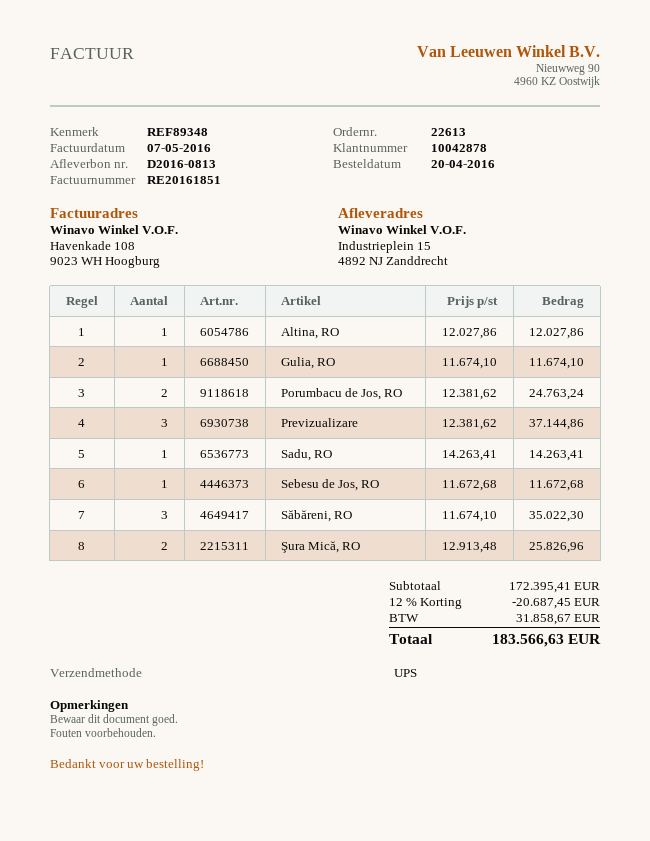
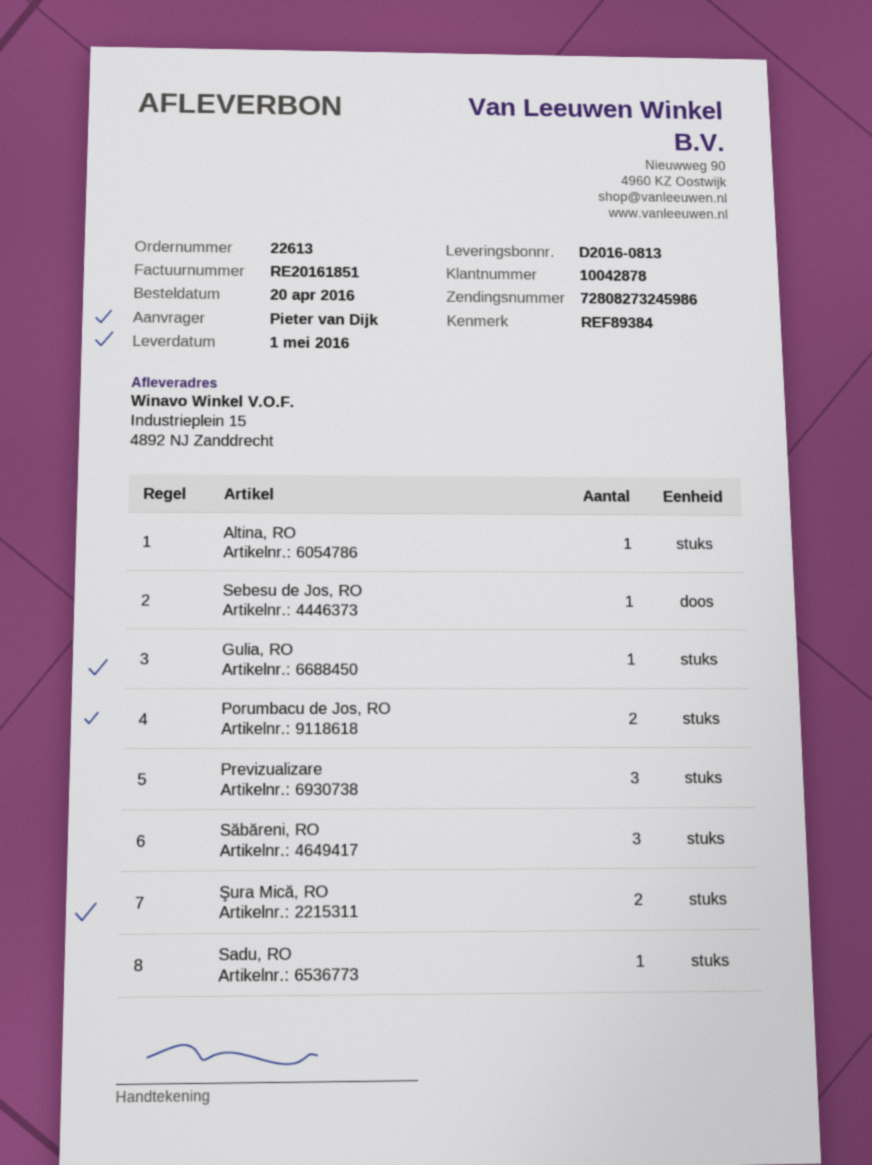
reference: REF89348 -> REF89384

